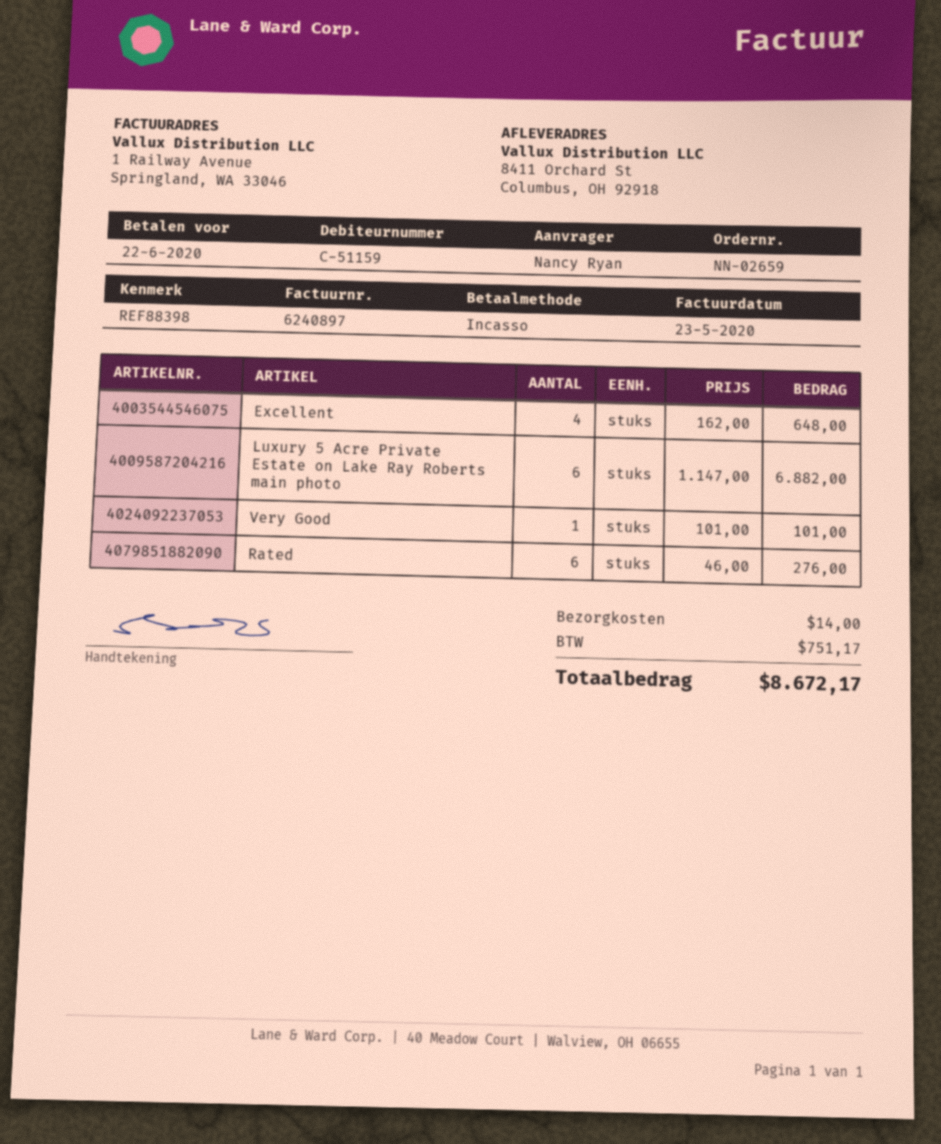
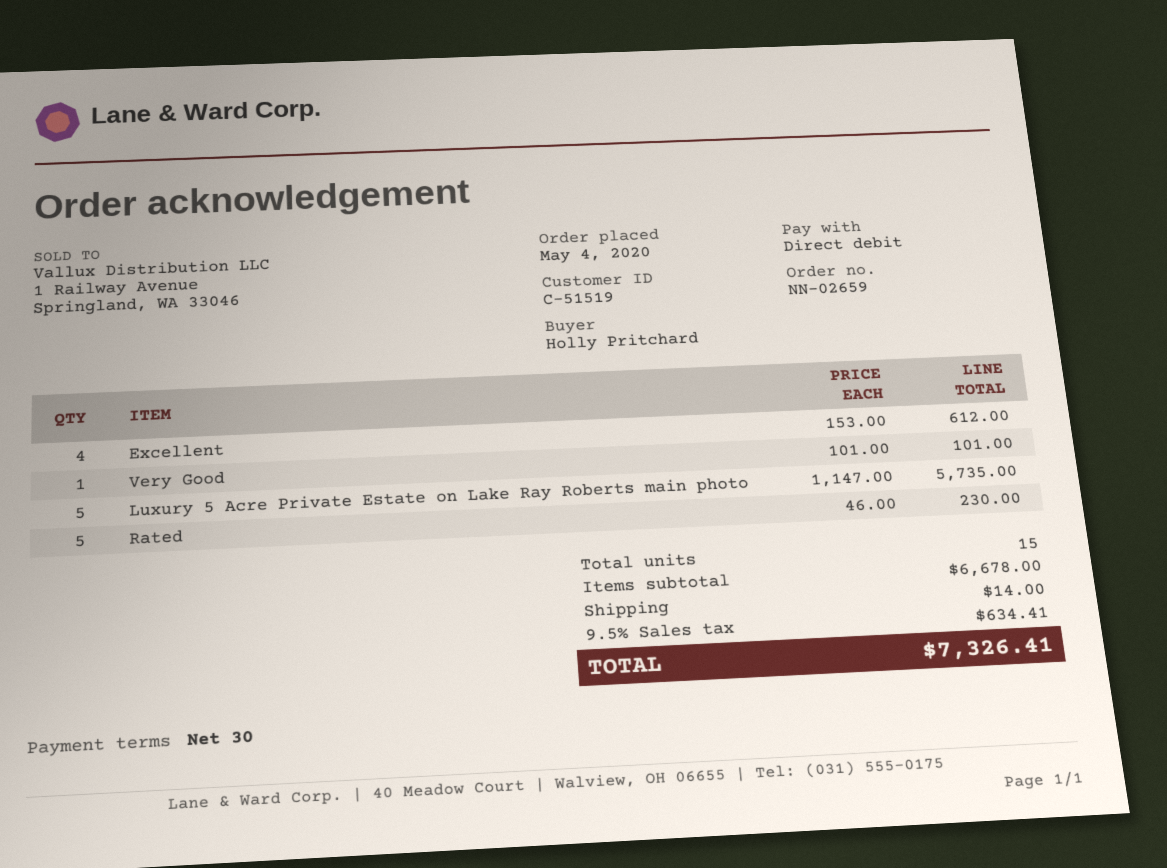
customer number: C-51159 -> C-51519
ordered by: Nancy Ryan -> Holly Pritchard
Excellent: 4 x 162.00 = 648.00 -> 4 x 153.00 = 612.00
Luxury 5 Acre Private Estate on Lake Ray Roberts main photo: 6 x 1147.00 = 6882.00 -> 5 x 1147.00 = 5735.00
Rated: 6 x 46.00 = 276.00 -> 5 x 46.00 = 230.00
tax: 751.17 -> 634.41
total: 8672.17 -> 7326.41

